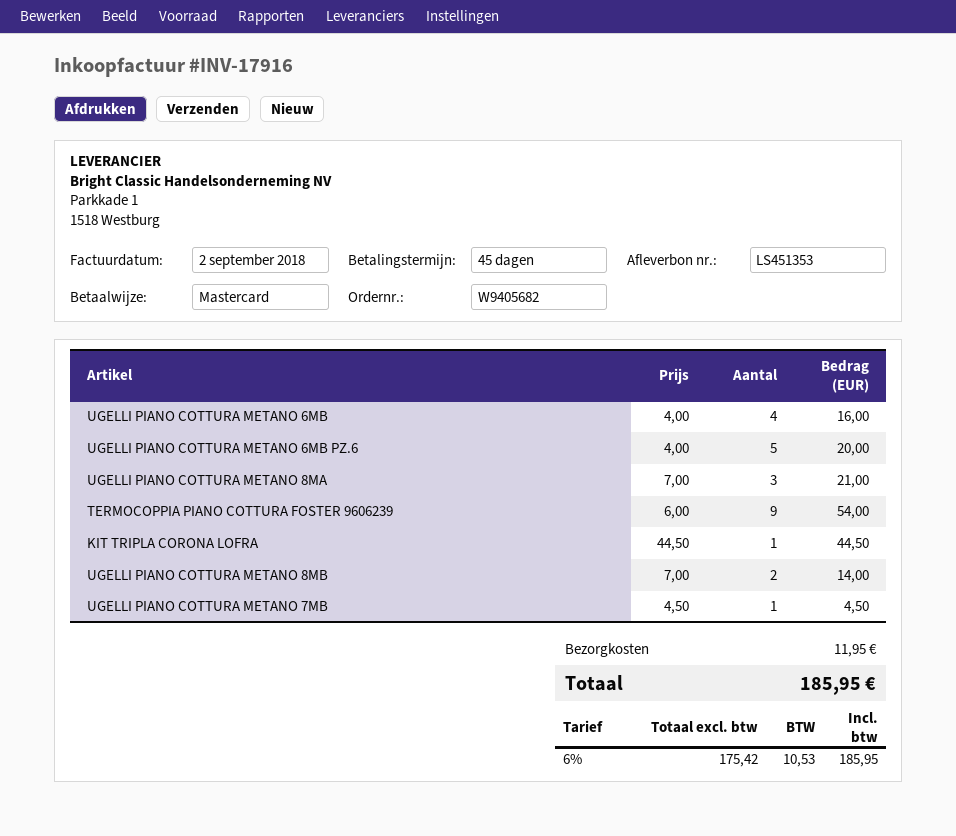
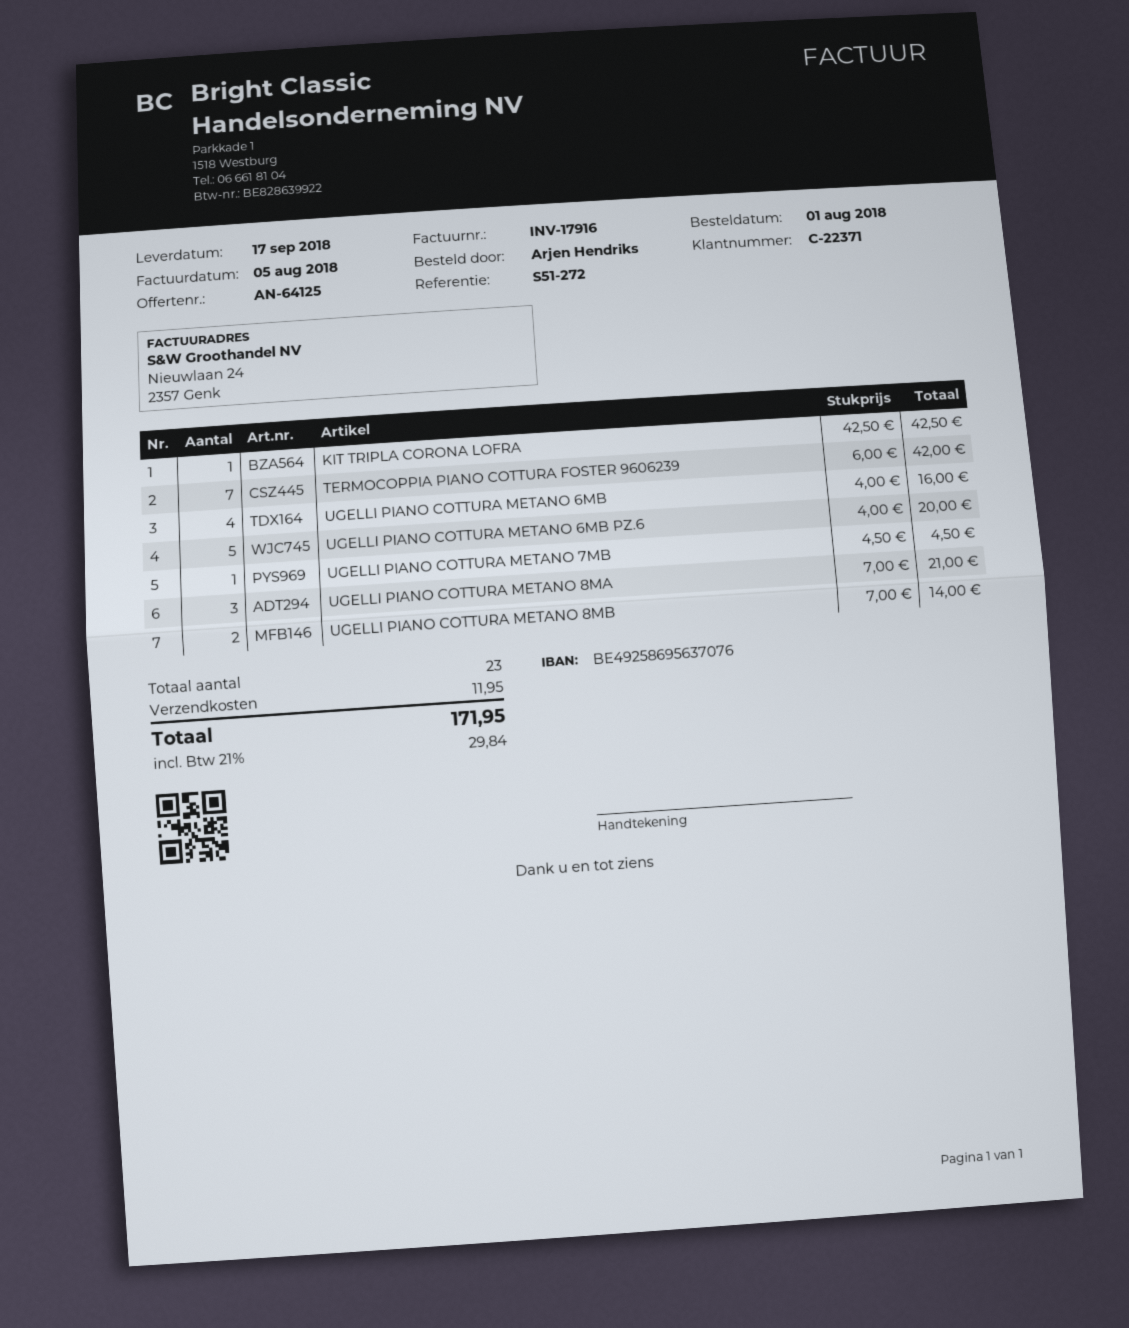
invoice date: 2018-09-02 -> 2018-08-05
TERMOCOPPIA PIANO COTTURA FOSTER 9606239: 9 x 6.00 = 54.00 -> 7 x 6.00 = 42.00
KIT TRIPLA CORONA LOFRA: 1 x 44.50 = 44.50 -> 1 x 42.50 = 42.50
tax: 6% = 10.53 -> 21% = 29.84
total: 185.95 -> 171.95

